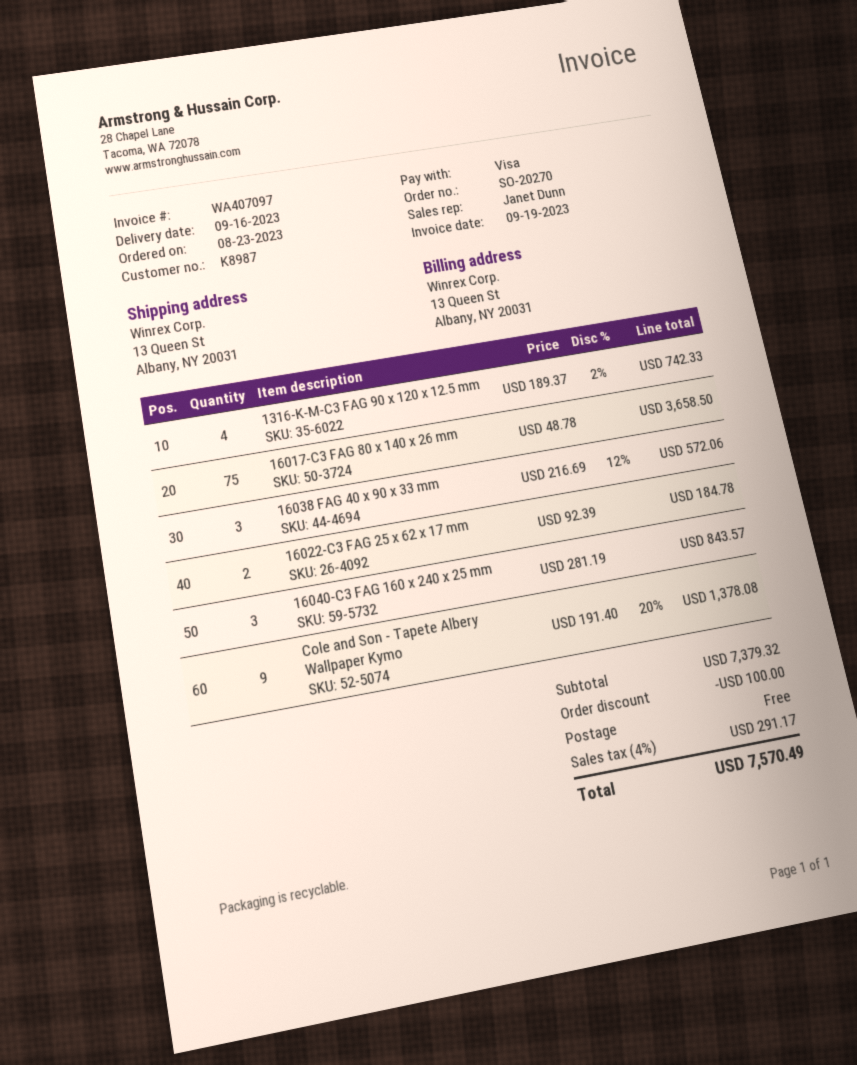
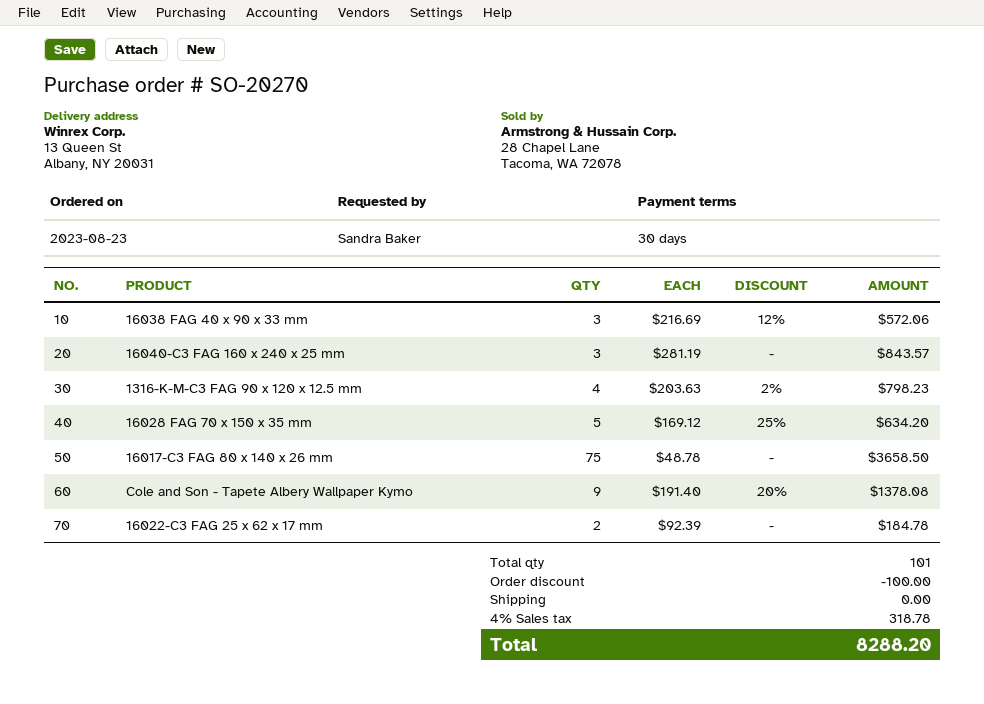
1316-K-M-C3 FAG 90 x 120 x 12.5 mm: 4 x 189.37 - 2% = 742.33 -> 4 x 203.63 - 2% = 798.23
16028 FAG 70 x 150 x 35 mm: none -> 5 x 169.12 - 25% = 634.20
tax: 4% = 291.17 -> 4% = 318.78
total: 7570.49 -> 8288.20

